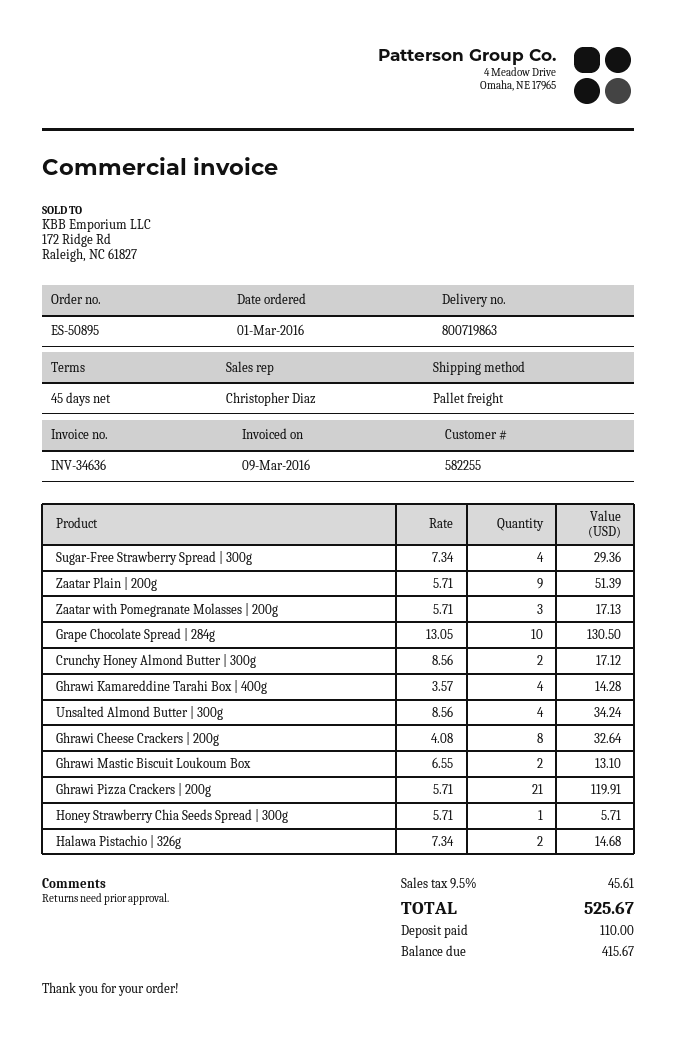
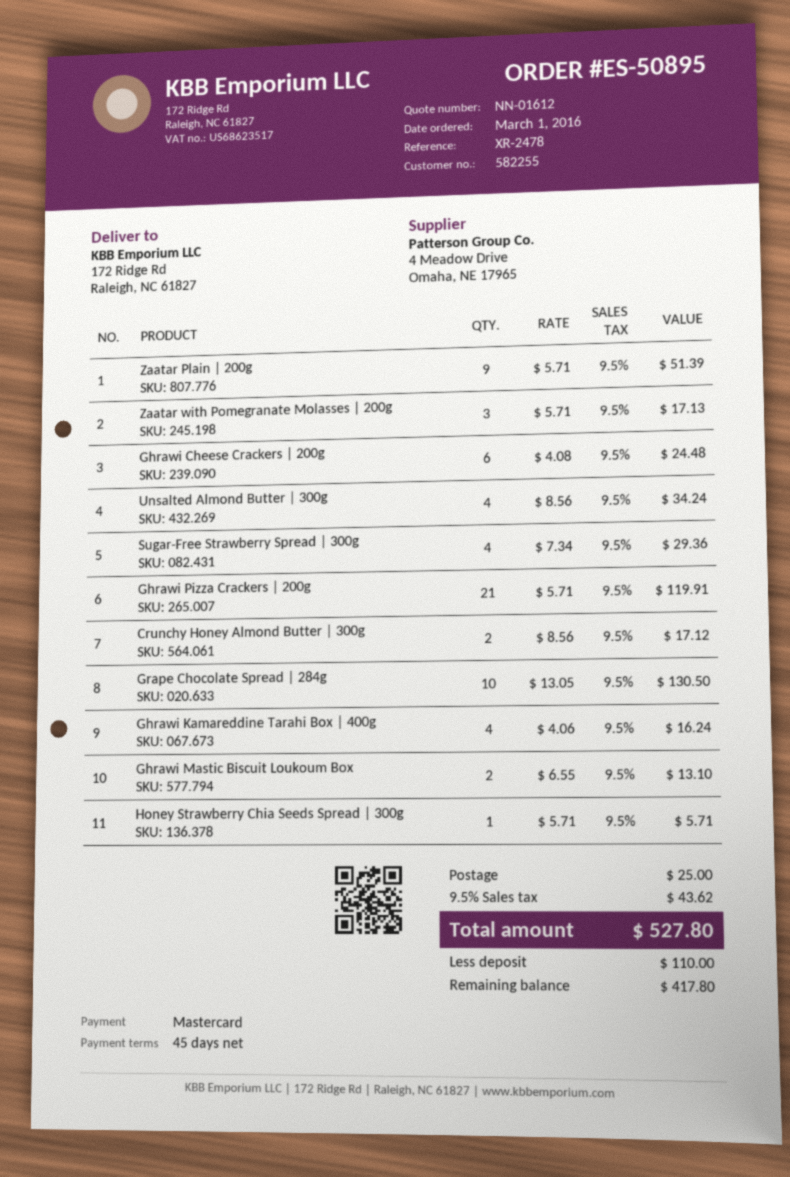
Ghrawi Kamareddine Tarahi Box | 400g: 4 x 3.57 = 14.28 -> 4 x 4.06 = 16.24
Ghrawi Cheese Crackers | 200g: 8 x 4.08 = 32.64 -> 6 x 4.08 = 24.48
Halawa Pistachio | 326g: 2 x 7.34 = 14.68 -> none
shipping: none -> 25.00
tax: 9.5% = 45.61 -> 9.5% = 43.62
total: 525.67 -> 527.80
balance: 415.67 -> 417.80

